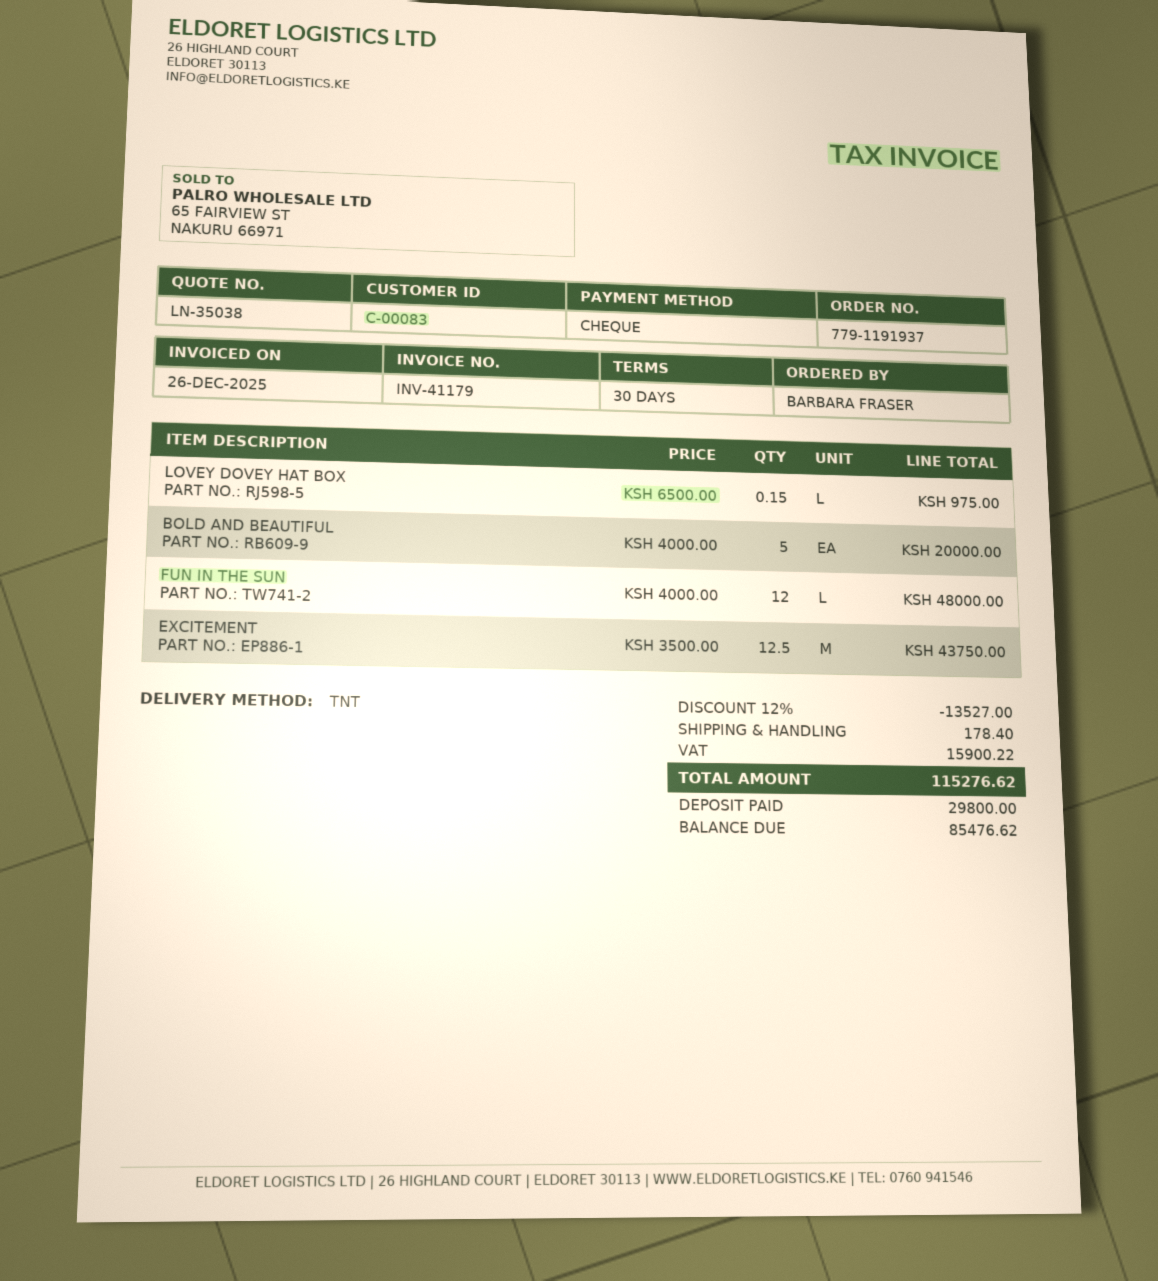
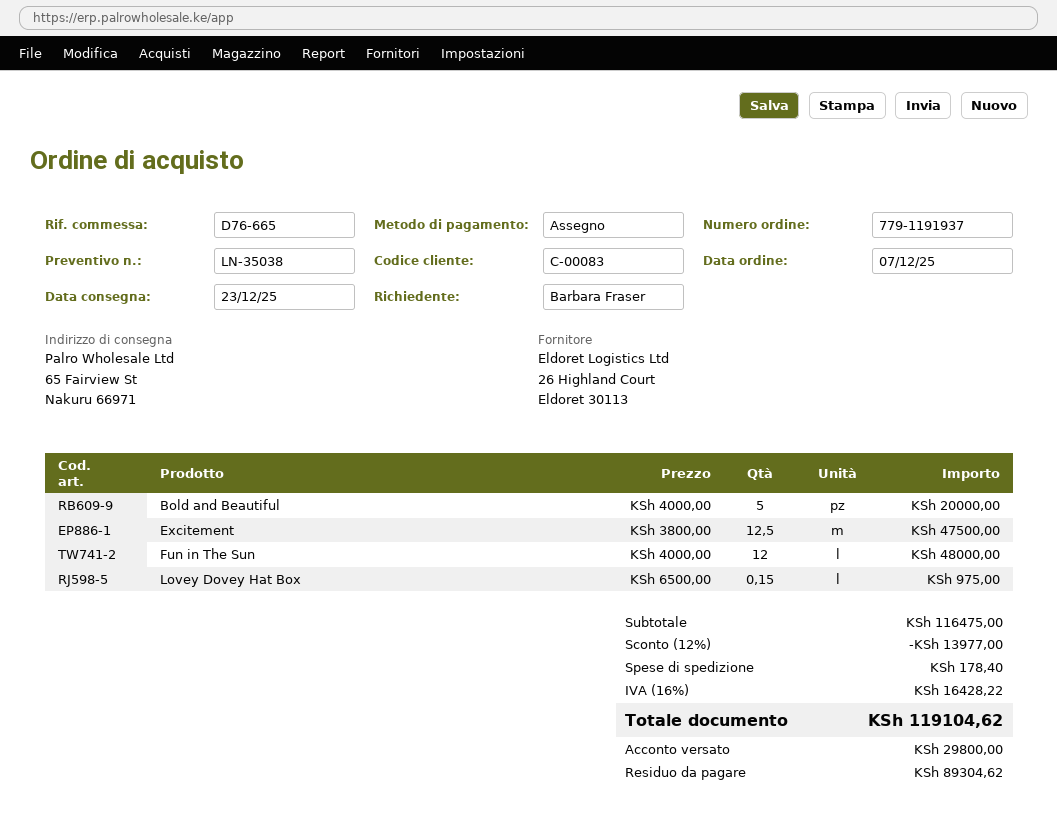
EXCITEMENT: 12.5 x 3500.00 = 43750.00 -> 12.5 x 3800.00 = 47500.00
discount: 12% = 13527.00 -> 12% = 13977.00
tax: 15900.22 -> 16428.22
total: 115276.62 -> 119104.62
balance: 85476.62 -> 89304.62

